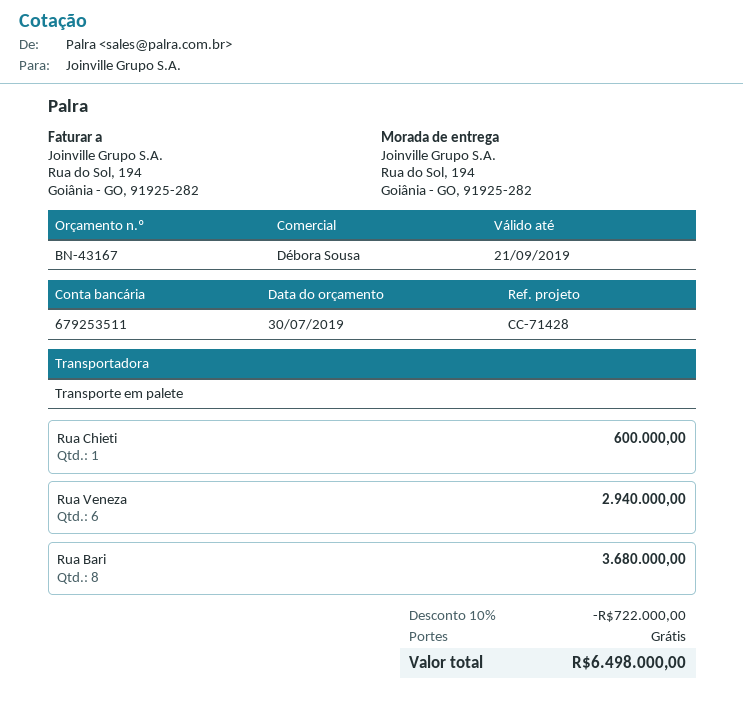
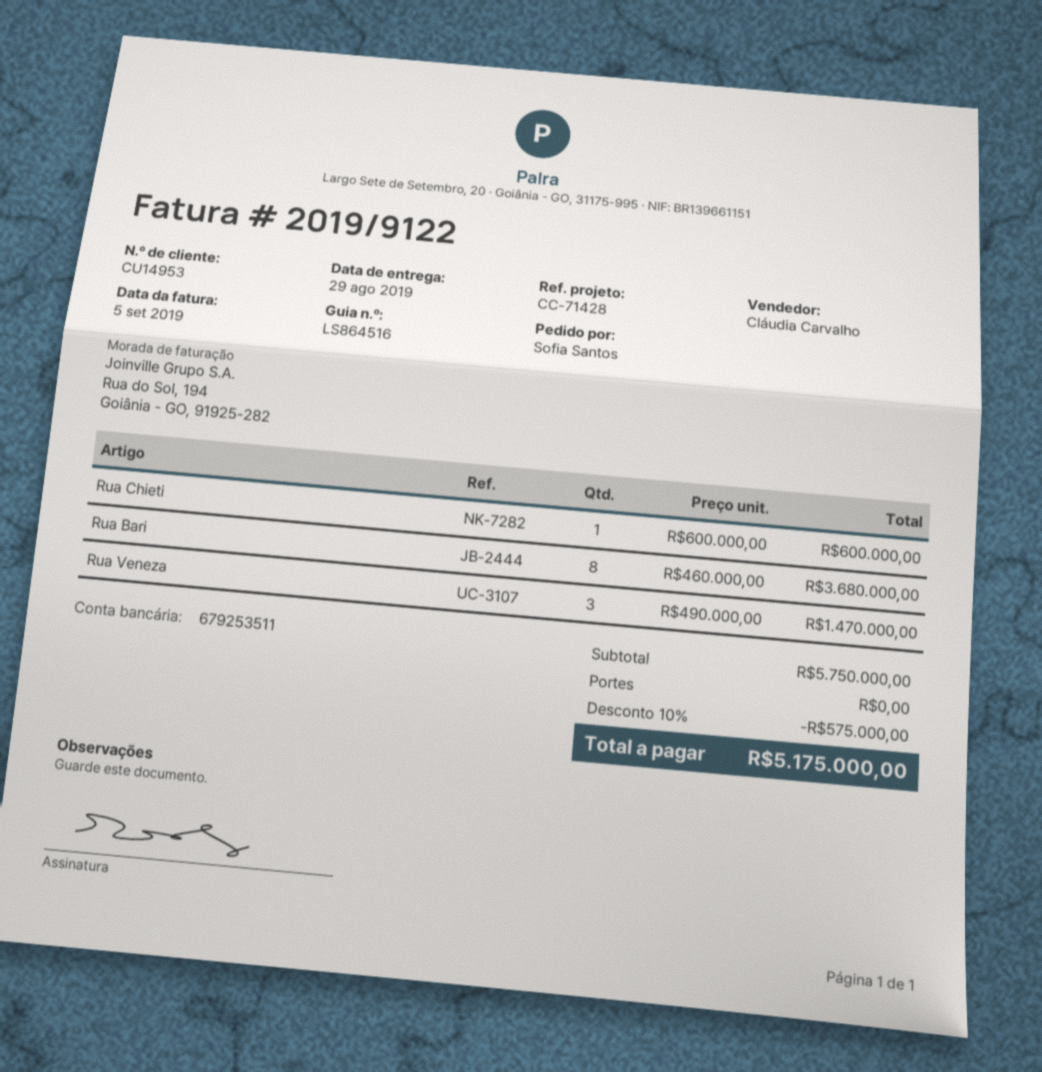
sales rep: Débora Sousa -> Cláudia Carvalho
Rua Veneza: 6 for 2940000.00 -> 3 for 1470000.00
discount: 10% = 722000.00 -> 10% = 575000.00
total: 6498000.00 -> 5175000.00

